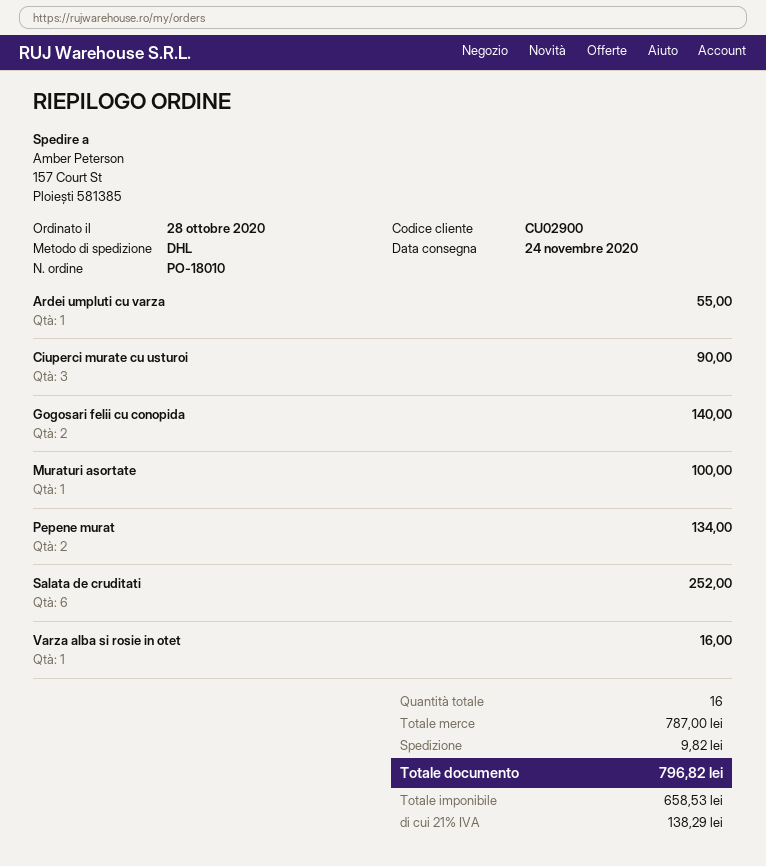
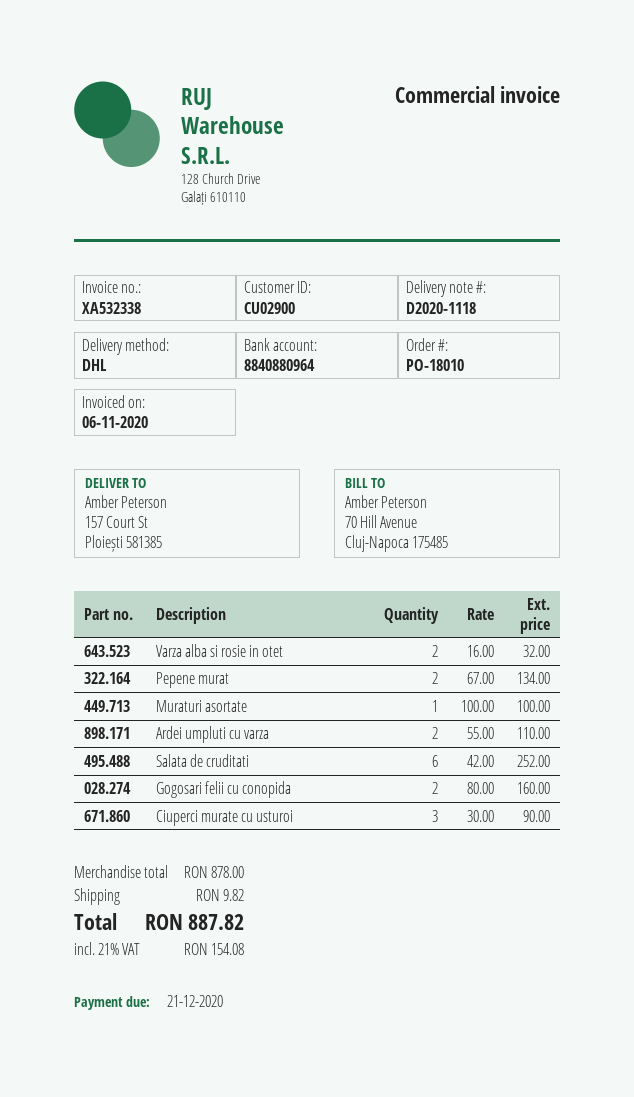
Ardei umpluti cu varza: 1 for 55.00 -> 2 for 110.00
Gogosari felii cu conopida: 2 for 140.00 -> 2 for 160.00
Varza alba si rosie in otet: 1 for 16.00 -> 2 for 32.00
subtotal: 787.00 -> 878.00
tax: 21% = 138.29 -> 21% = 154.08
total: 796.82 -> 887.82

